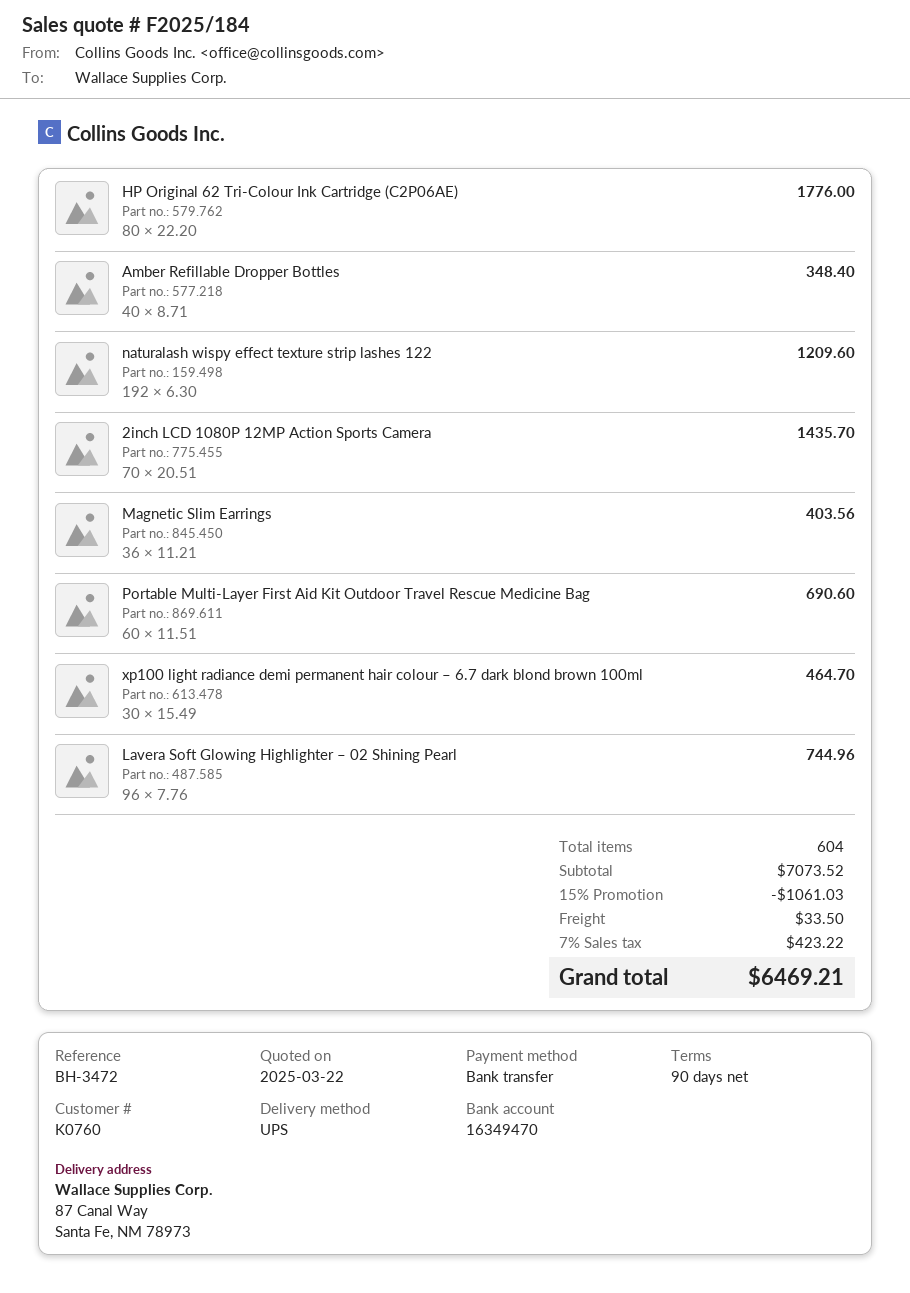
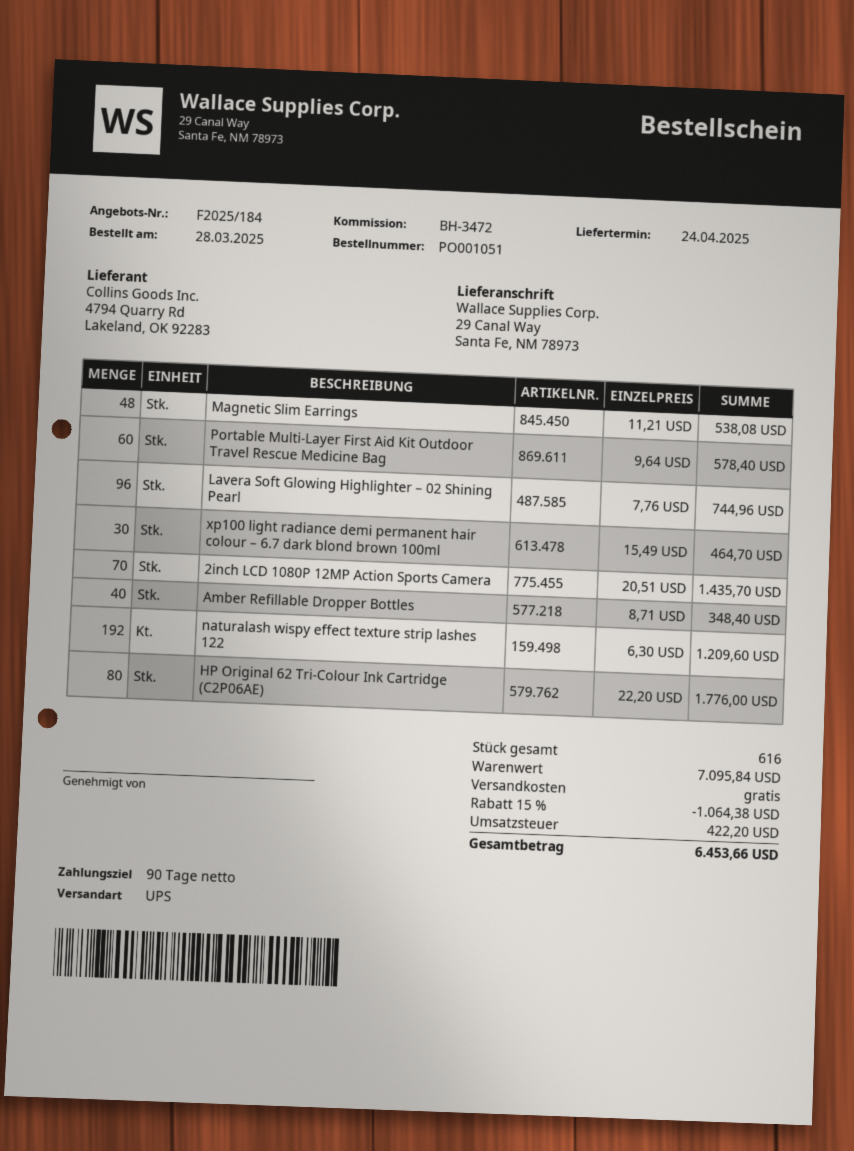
ship to: 87 Canal Way, Santa Fe, NM 78973 -> 29 Canal Way, Santa Fe, NM 78973
Magnetic Slim Earrings: 36 x 11.21 = 403.56 -> 48 x 11.21 = 538.08
Portable Multi-Layer First Aid Kit Outdoor Travel Rescue Medicine Bag: 60 x 11.51 = 690.60 -> 60 x 9.64 = 578.40
total quantity: 604 -> 616
subtotal: 7073.52 -> 7095.84
discount: 15% = 1061.03 -> 15% = 1064.38
shipping: 33.50 -> 0.00
tax: 423.22 -> 422.20
total: 6469.21 -> 6453.66

